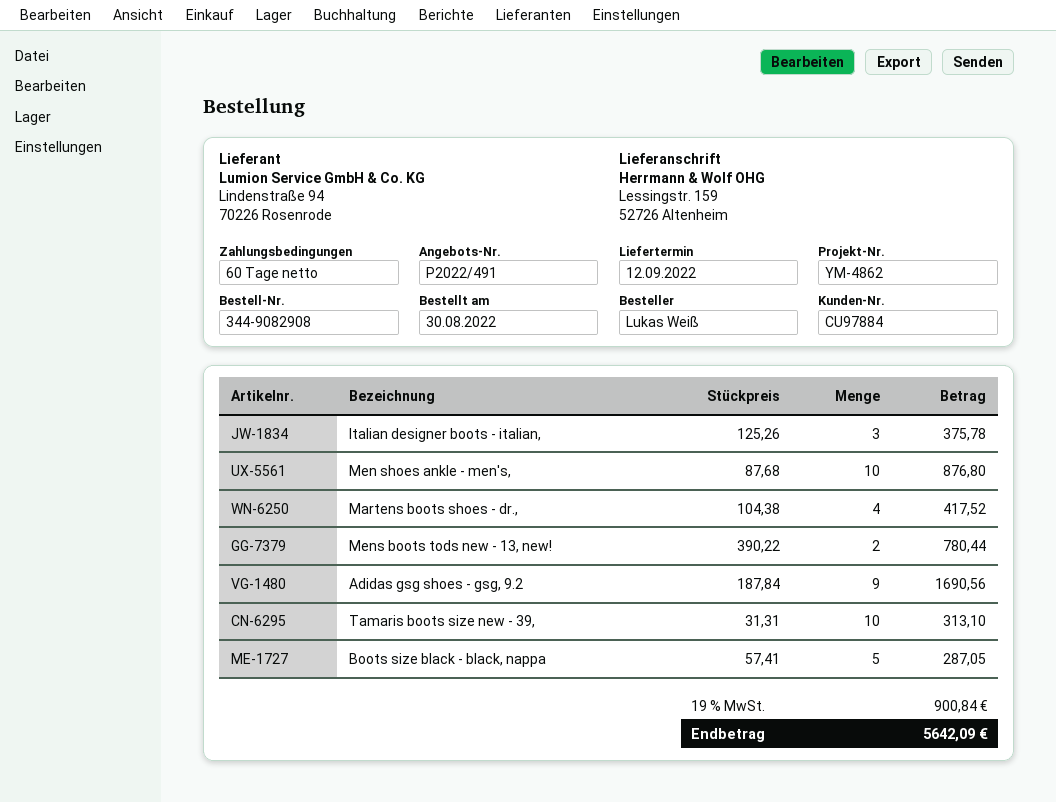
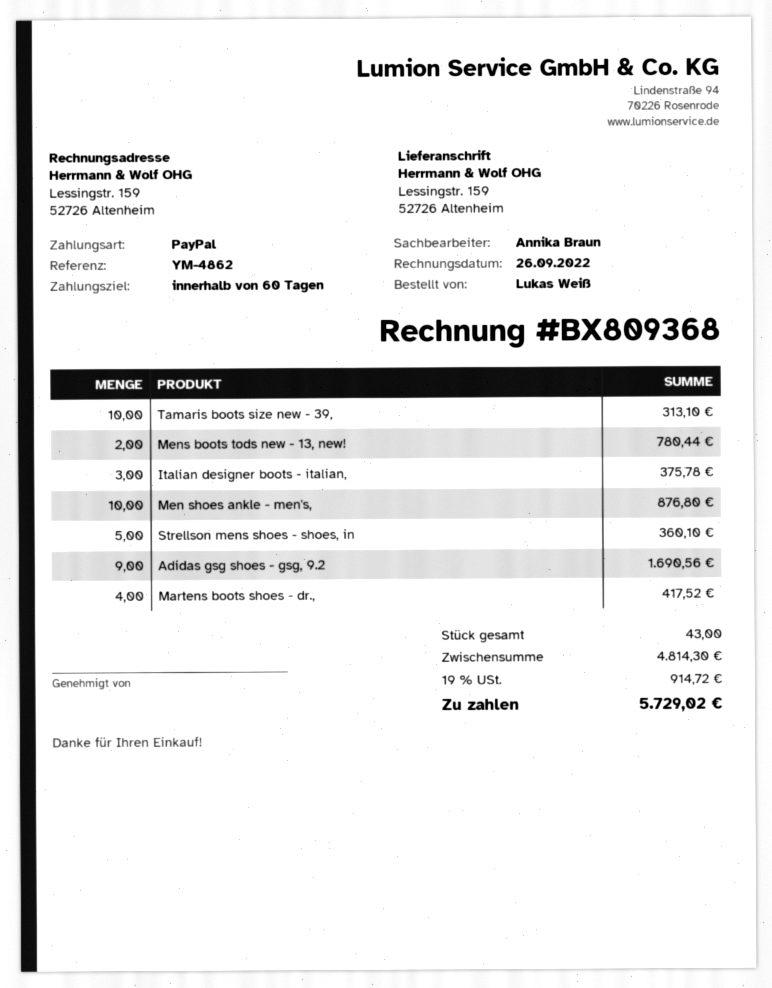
Boots size black - black, nappa: 5 for 287.05 -> none
Strellson mens shoes - shoes, in: none -> 5 for 360.10
tax: 19% = 900.84 -> 19% = 914.72
total: 5642.09 -> 5729.02

